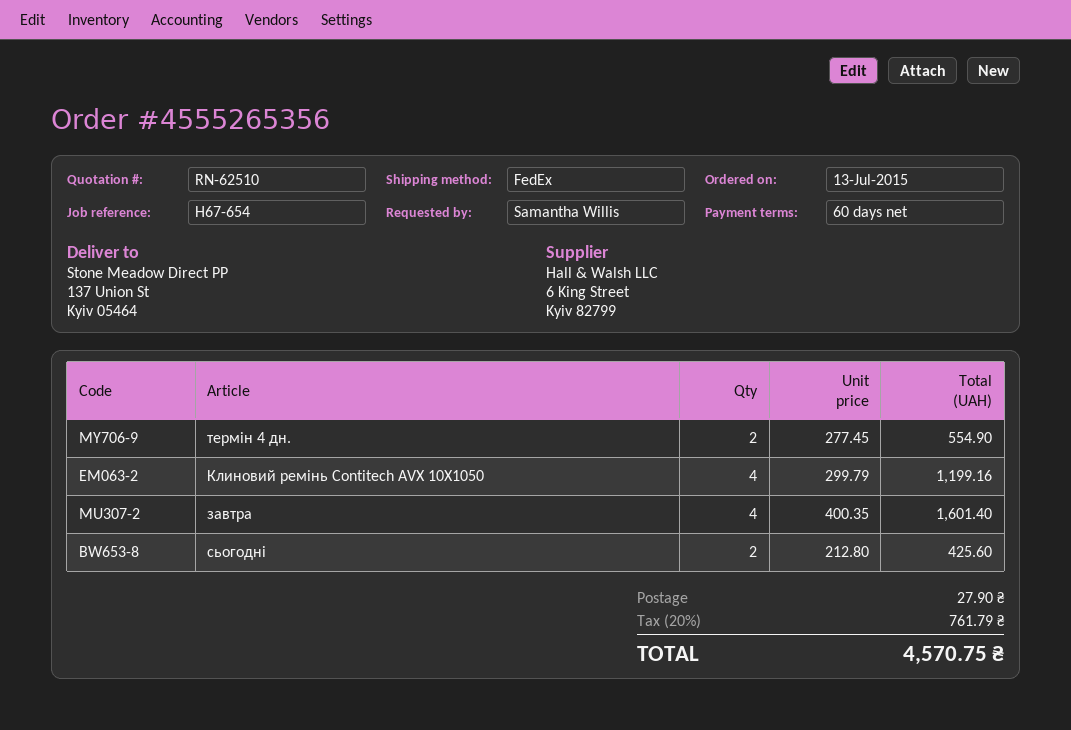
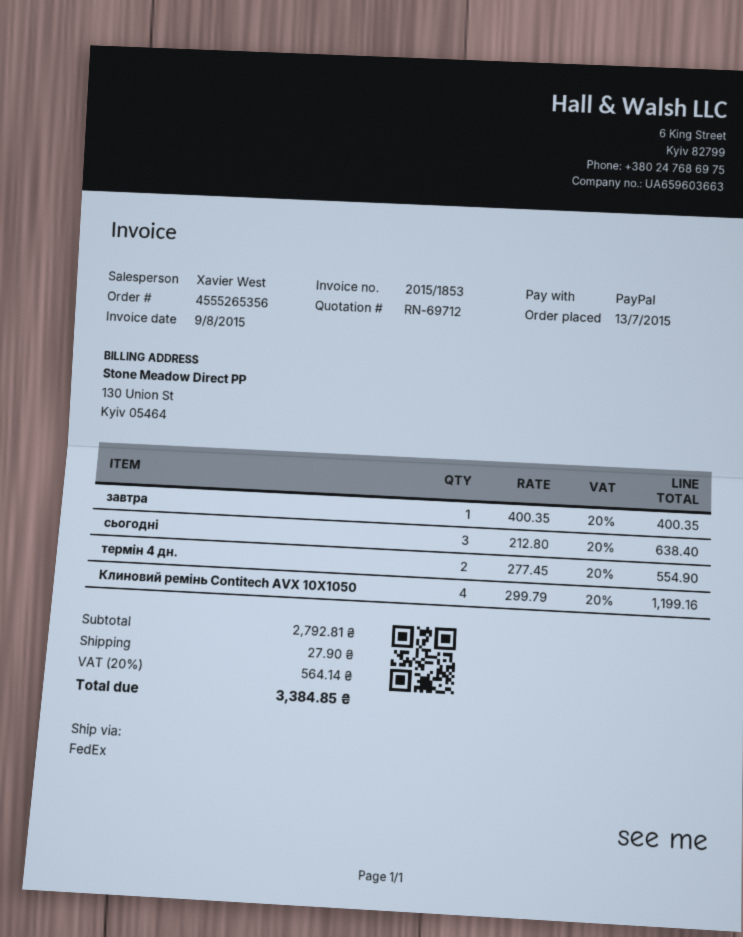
quote number: RN-62510 -> RN-69712
завтра: 4 x 400.35 = 1601.40 -> 1 x 400.35 = 400.35
сьогодні: 2 x 212.80 = 425.60 -> 3 x 212.80 = 638.40
tax: 20% = 761.79 -> 20% = 564.14
total: 4570.75 -> 3384.85

